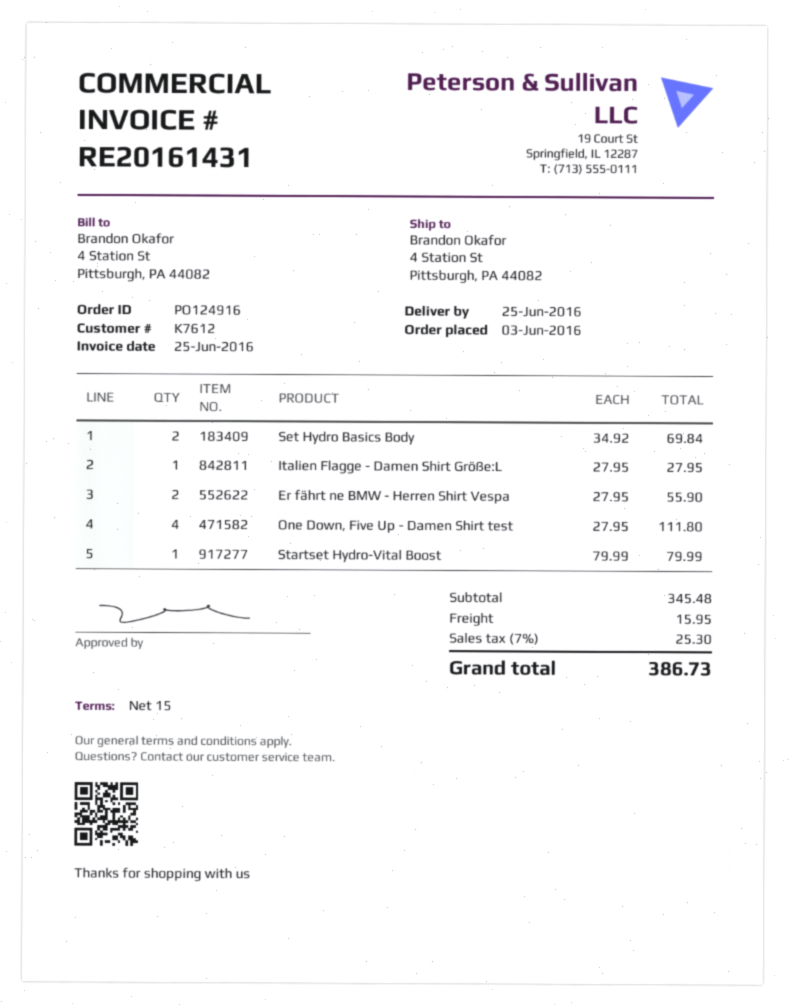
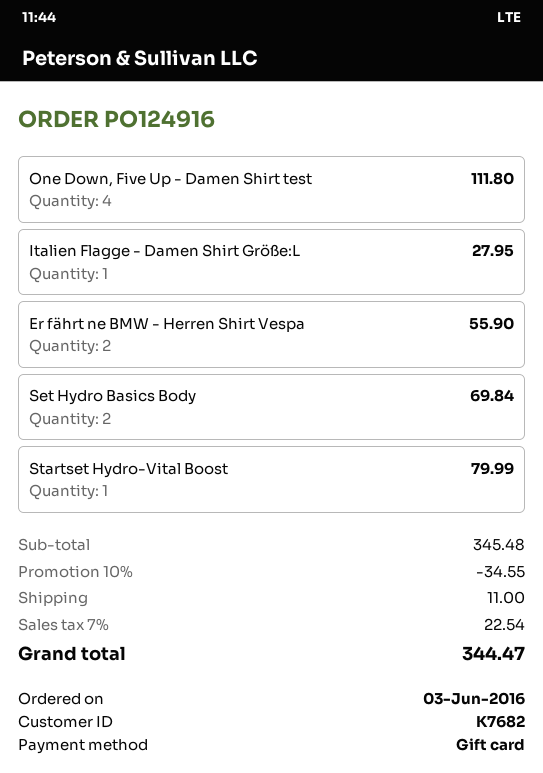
customer number: K7612 -> K7682
discount: none -> 10% = 34.55
shipping: 15.95 -> 11.00
tax: 7% = 25.30 -> 7% = 22.54
total: 386.73 -> 344.47

